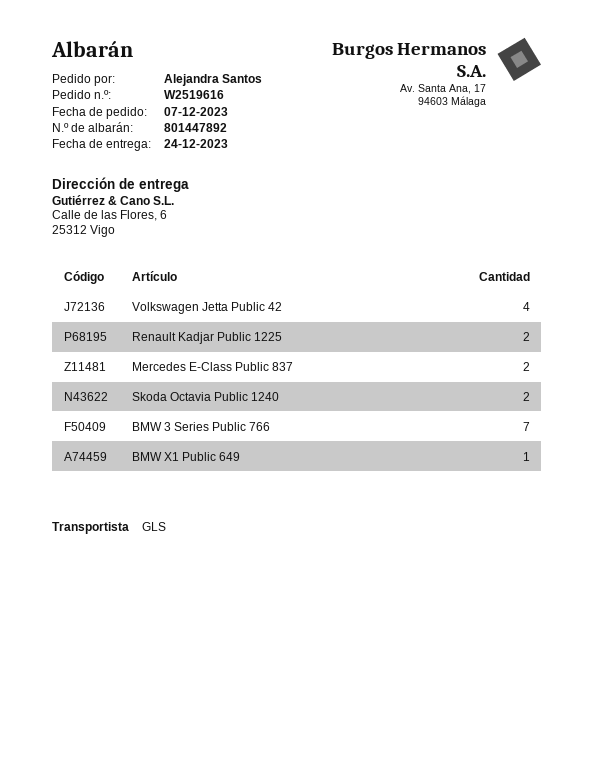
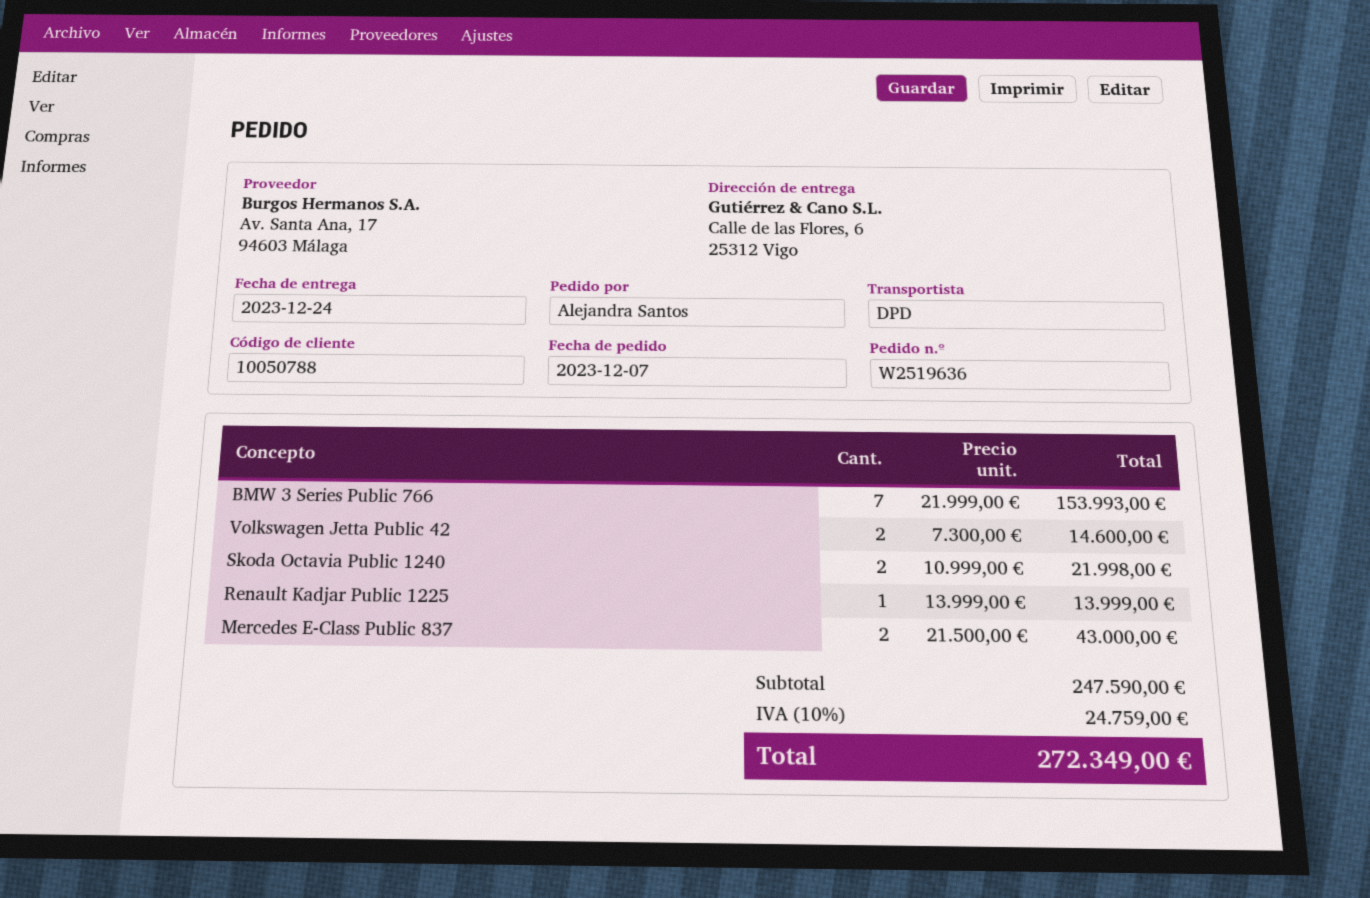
order number: W2519616 -> W2519636
shipping method: GLS -> DPD
Volkswagen Jetta Public 42: 4 -> 2
Renault Kadjar Public 1225: 2 -> 1
BMW X1 Public 649: 1 -> none

